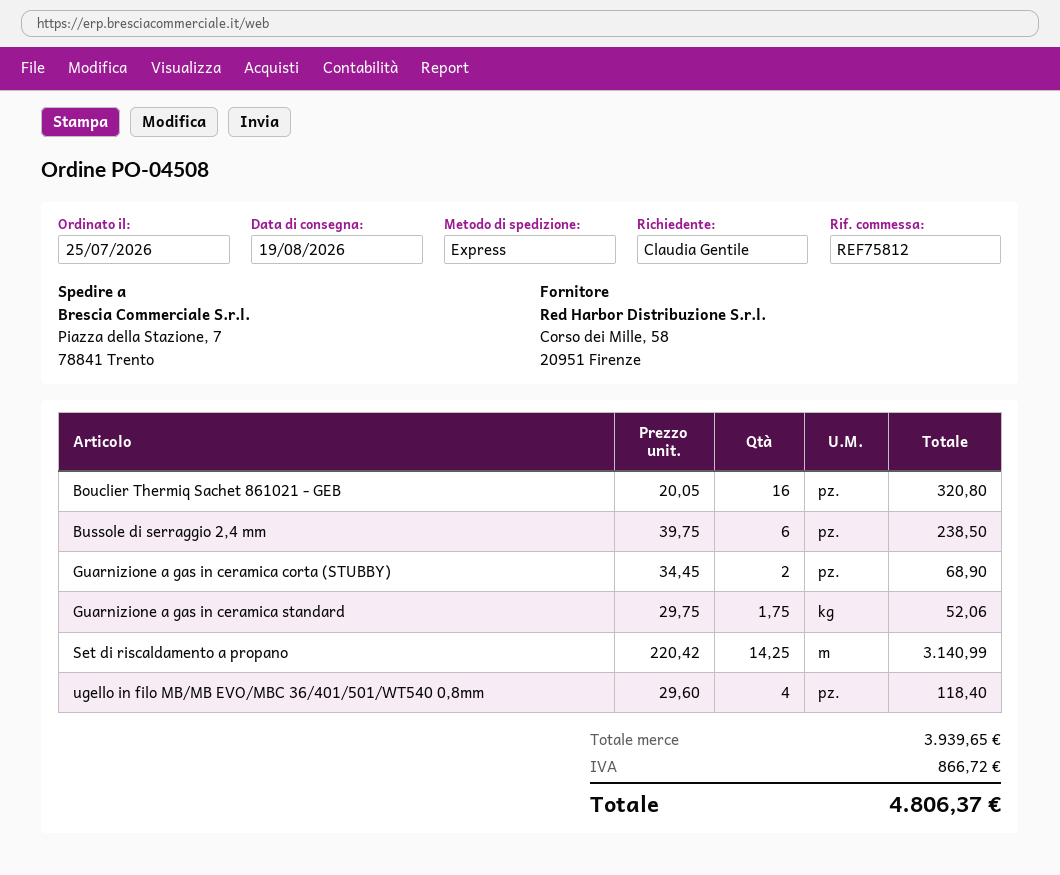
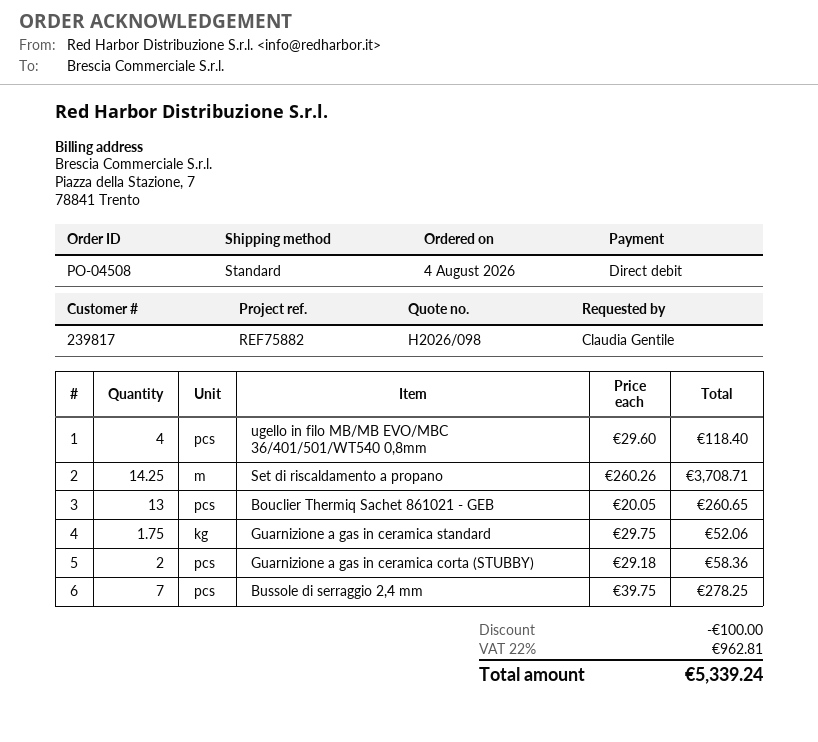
order date: 2026-07-25 -> 2026-08-04
reference: REF75812 -> REF75882
shipping method: express -> standard
Bouclier Thermiq Sachet 861021 - GEB: 16 x 20.05 = 320.80 -> 13 x 20.05 = 260.65
Bussole di serraggio 2,4 mm: 6 x 39.75 = 238.50 -> 7 x 39.75 = 278.25
Guarnizione a gas in ceramica corta (STUBBY): 2 x 34.45 = 68.90 -> 2 x 29.18 = 58.36
Set di riscaldamento a propano: 14.25 x 220.42 = 3140.99 -> 14.25 x 260.26 = 3708.71
discount: none -> 100.00
tax: 866.72 -> 962.81
total: 4806.37 -> 5339.24

